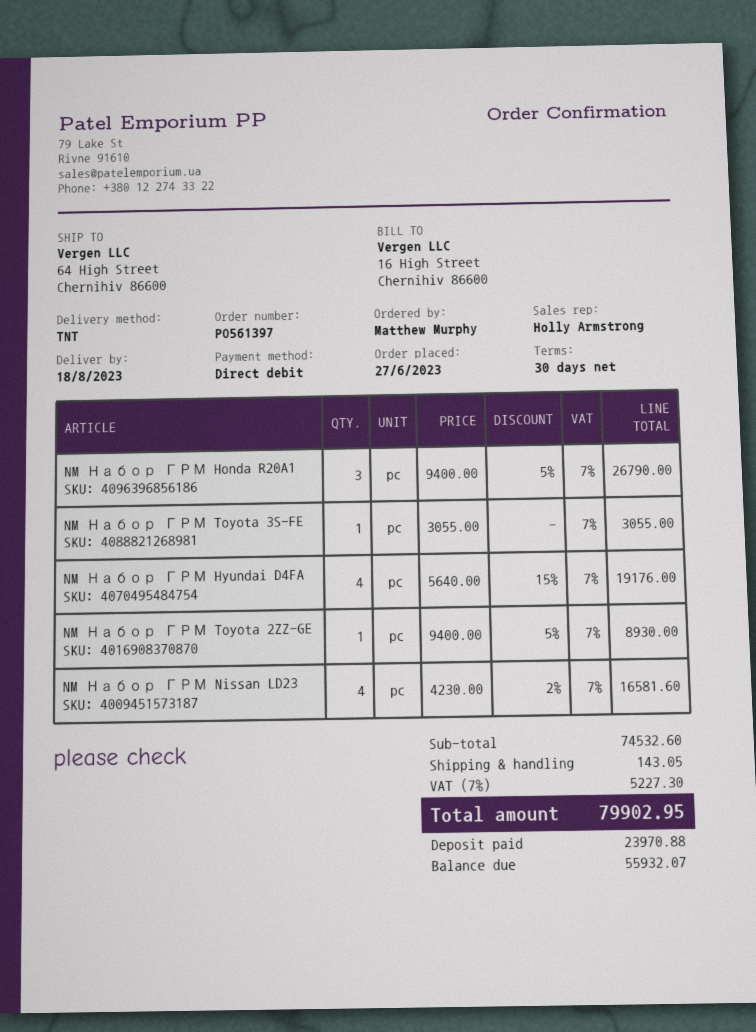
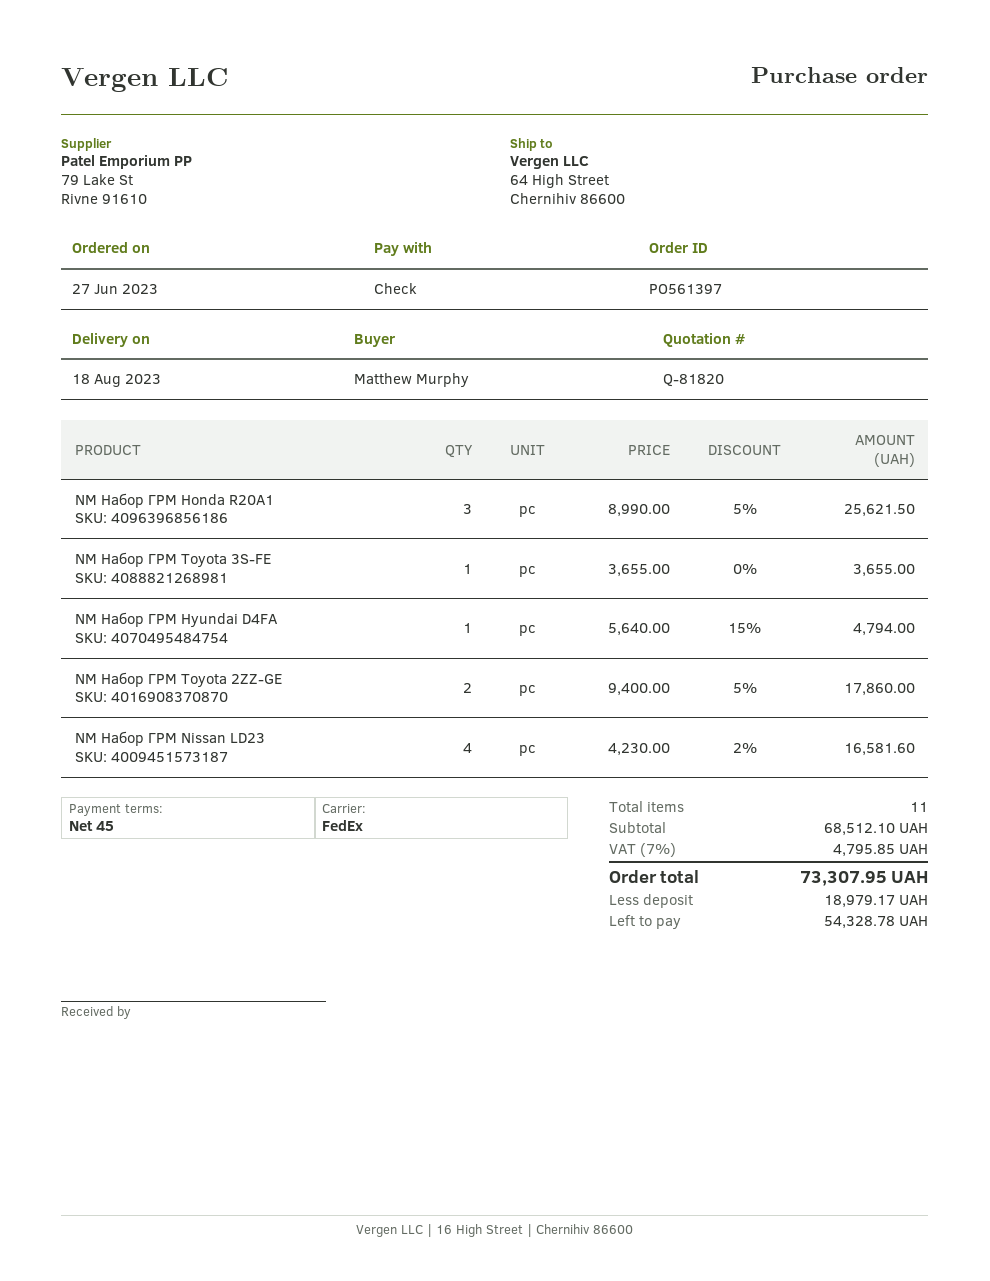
payment terms: 30 days -> 45 days
payment method: direct debit -> cheque
shipping method: TNT -> FedEx
NM Набор ГРМ Honda R20A1: 3 x 9400.00 - 5% = 26790.00 -> 3 x 8990.00 - 5% = 25621.50
NM Набор ГРМ Toyota 3S-FE: 1 x 3055.00 = 3055.00 -> 1 x 3655.00 = 3655.00
NM Набор ГРМ Hyundai D4FA: 4 x 5640.00 - 15% = 19176.00 -> 1 x 5640.00 - 15% = 4794.00
NM Набор ГРМ Toyota 2ZZ-GE: 1 x 9400.00 - 5% = 8930.00 -> 2 x 9400.00 - 5% = 17860.00
subtotal: 74532.60 -> 68512.10
shipping: 143.05 -> none
tax: 7% = 5227.30 -> 7% = 4795.85
total: 79902.95 -> 73307.95
deposit: 23970.88 -> 18979.17
balance: 55932.07 -> 54328.78

